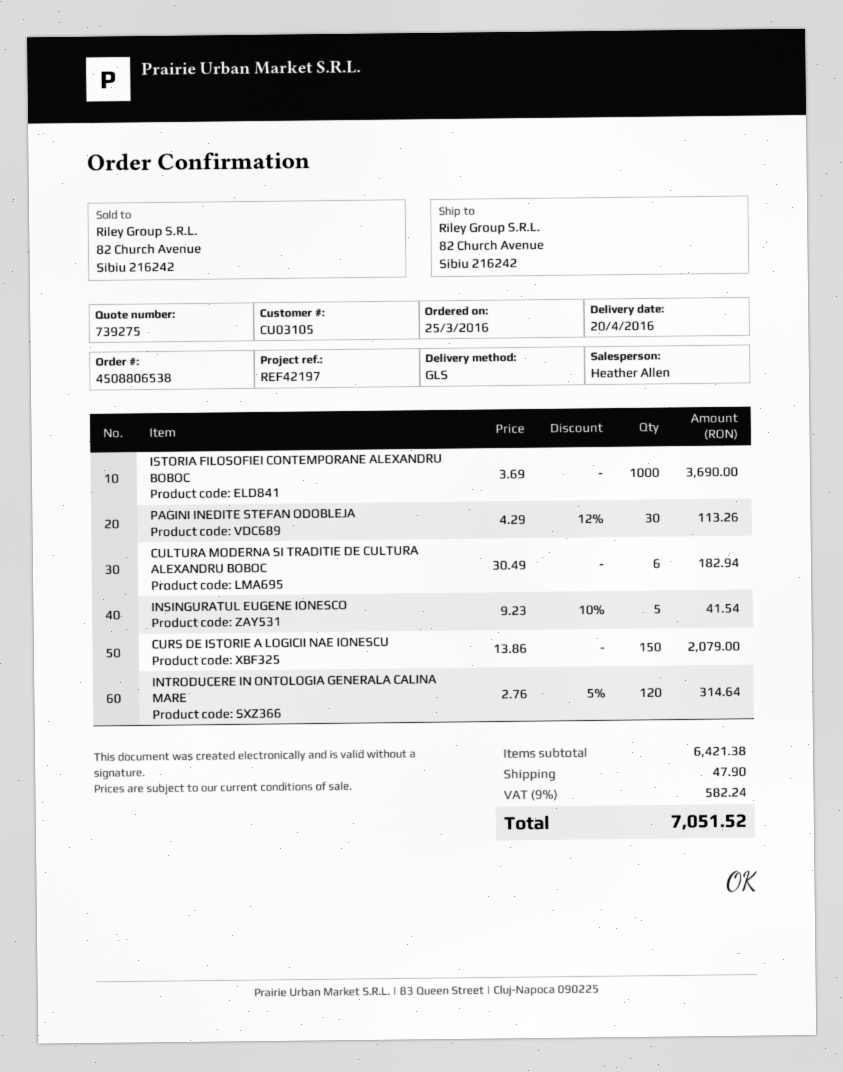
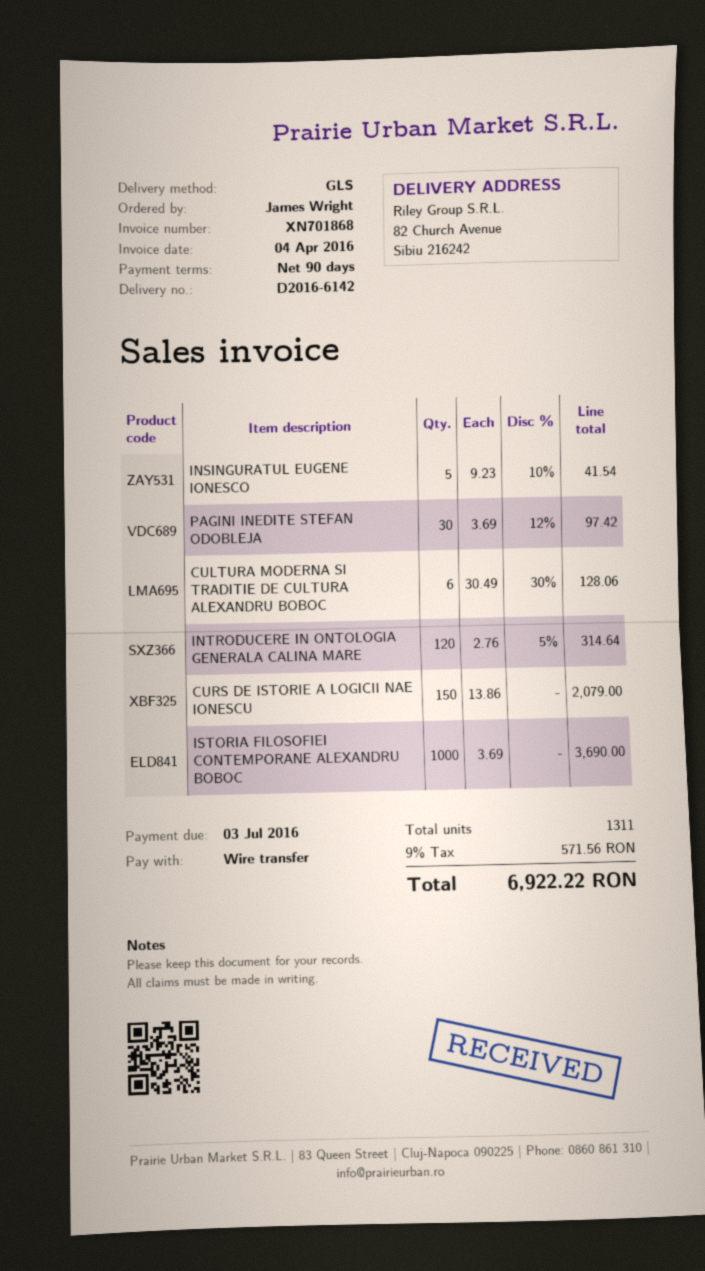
PAGINI INEDITE STEFAN ODOBLEJA: 30 x 4.29 - 12% = 113.26 -> 30 x 3.69 - 12% = 97.42
CULTURA MODERNA SI TRADITIE DE CULTURA ALEXANDRU BOBOC: 6 x 30.49 = 182.94 -> 6 x 30.49 - 30% = 128.06
shipping: 47.90 -> none
tax: 9% = 582.24 -> 9% = 571.56
total: 7051.52 -> 6922.22

